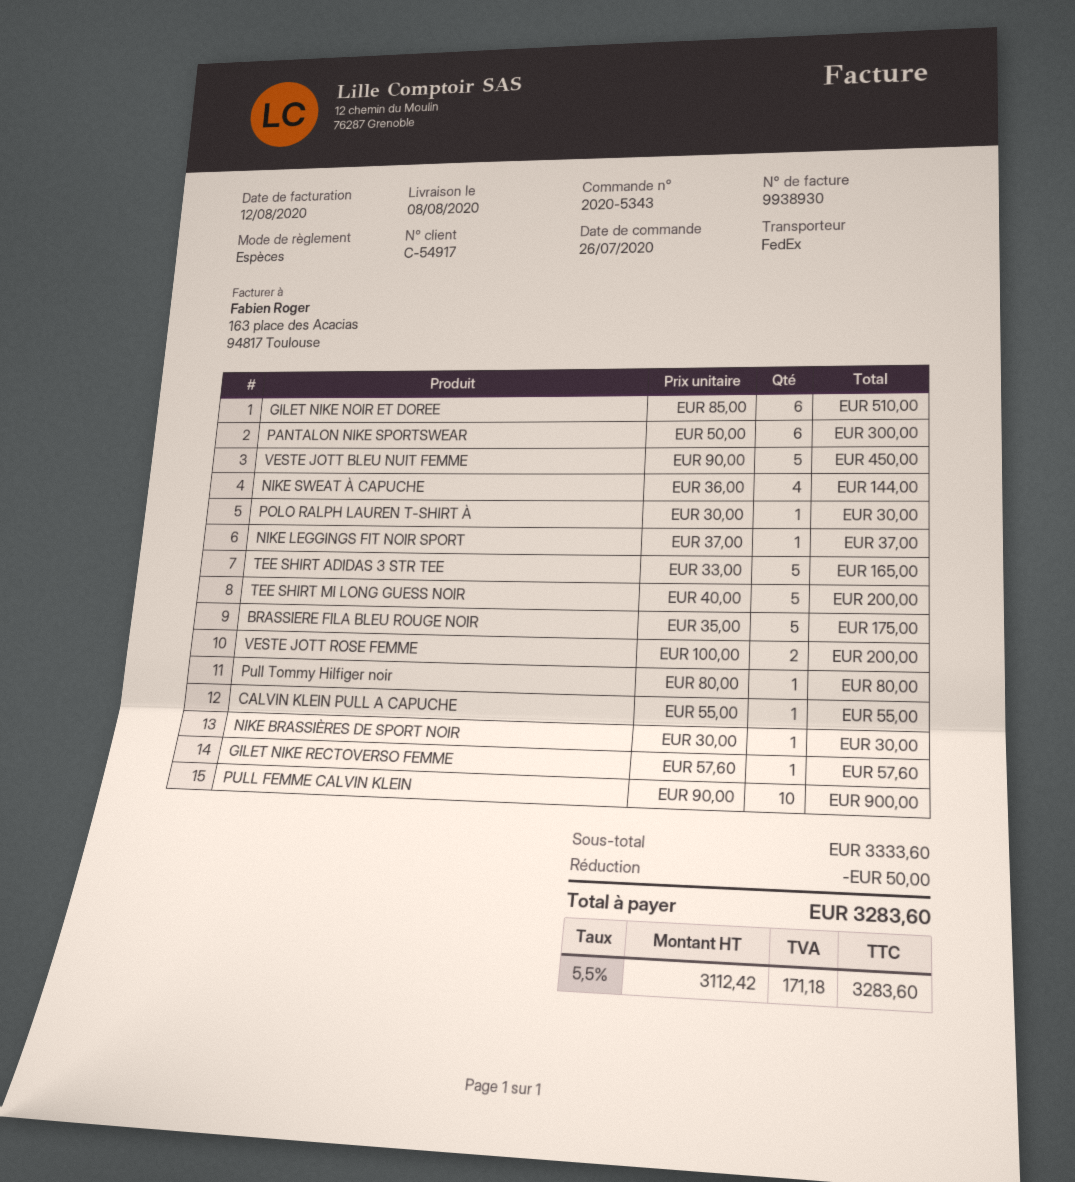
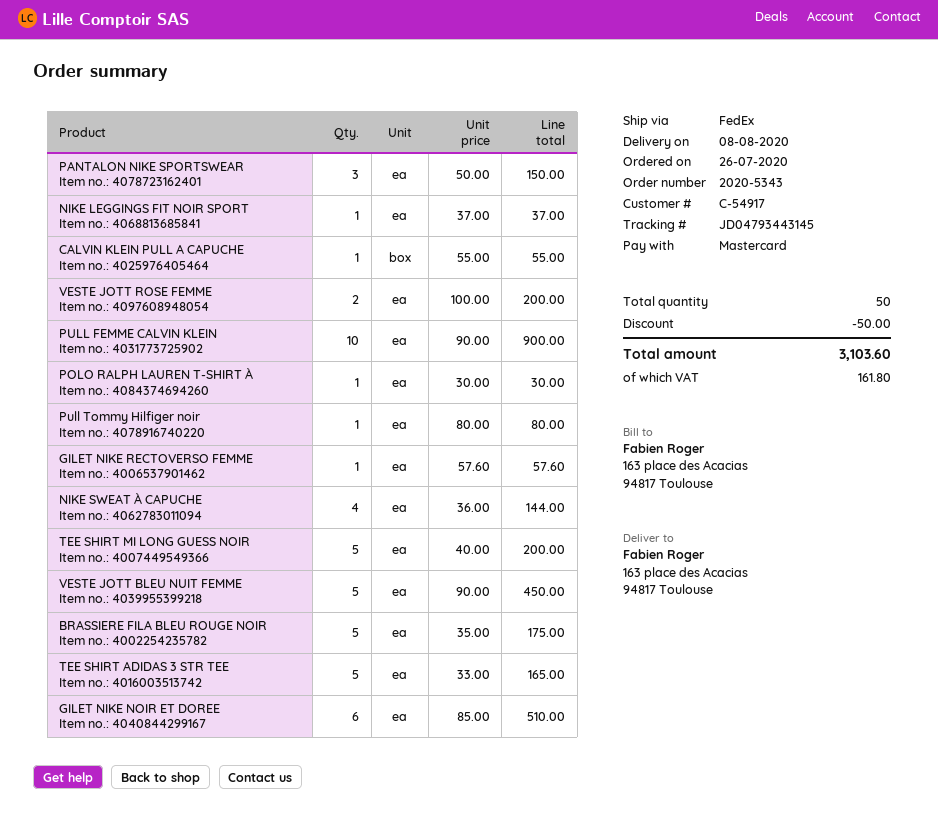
payment method: cash -> Mastercard
PANTALON NIKE SPORTSWEAR: 6 x 50.00 = 300.00 -> 3 x 50.00 = 150.00
NIKE BRASSIÈRES DE SPORT NOIR: 1 x 30.00 = 30.00 -> none
tax: 171.18 -> 161.80
total: 3283.60 -> 3103.60

